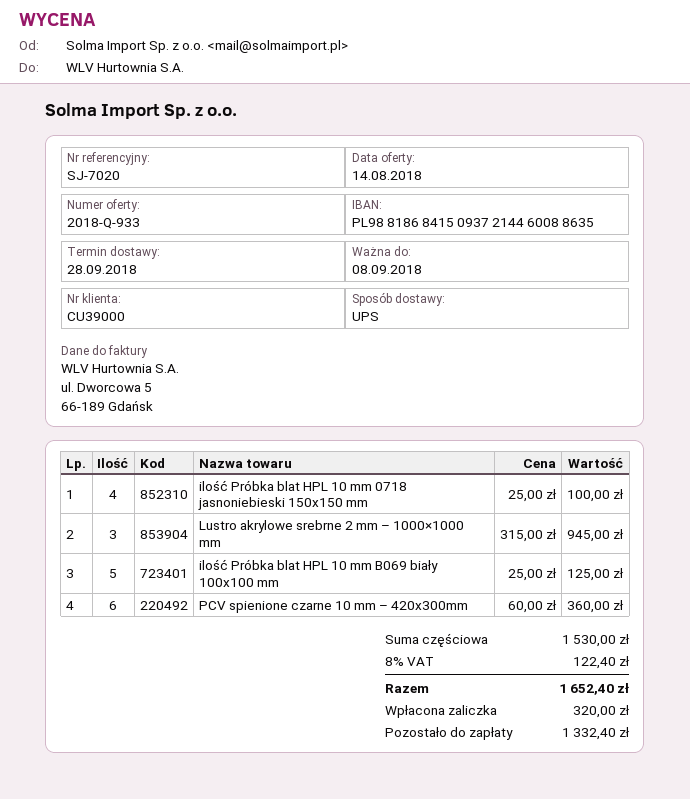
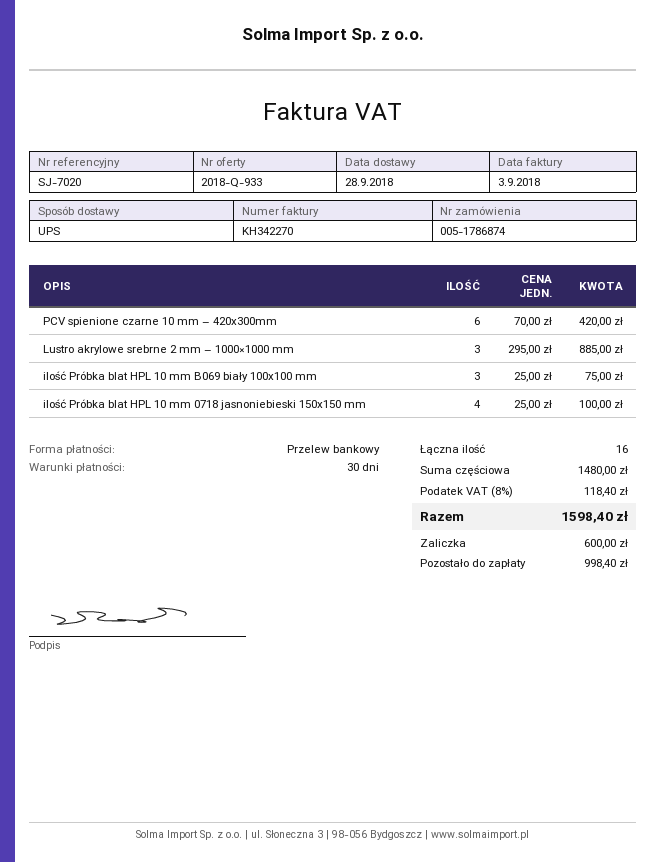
Lustro akrylowe srebrne 2 mm – 1000×1000 mm: 3 x 315.00 = 945.00 -> 3 x 295.00 = 885.00
ilość Próbka blat HPL 10 mm B069 biały 100x100 mm: 5 x 25.00 = 125.00 -> 3 x 25.00 = 75.00
PCV spienione czarne 10 mm – 420x300mm: 6 x 60.00 = 360.00 -> 6 x 70.00 = 420.00
subtotal: 1530.00 -> 1480.00
tax: 8% = 122.40 -> 8% = 118.40
total: 1652.40 -> 1598.40
deposit: 320.00 -> 600.00
balance: 1332.40 -> 998.40

